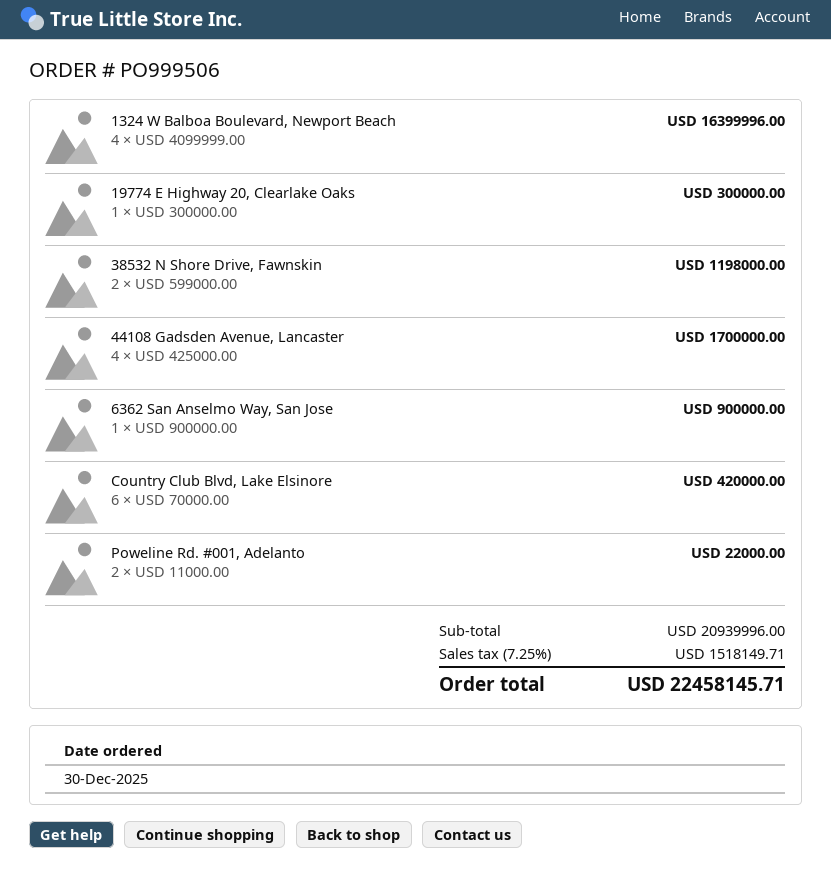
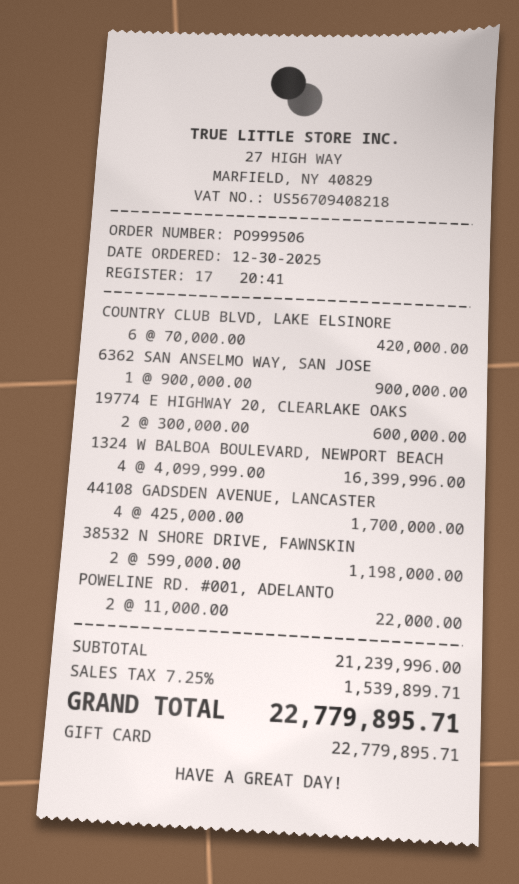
19774 E Highway 20, Clearlake Oaks: 1 x 300000.00 = 300000.00 -> 2 x 300000.00 = 600000.00
subtotal: 20939996.00 -> 21239996.00
tax: 7.25% = 1518149.71 -> 7.25% = 1539899.71
total: 22458145.71 -> 22779895.71

